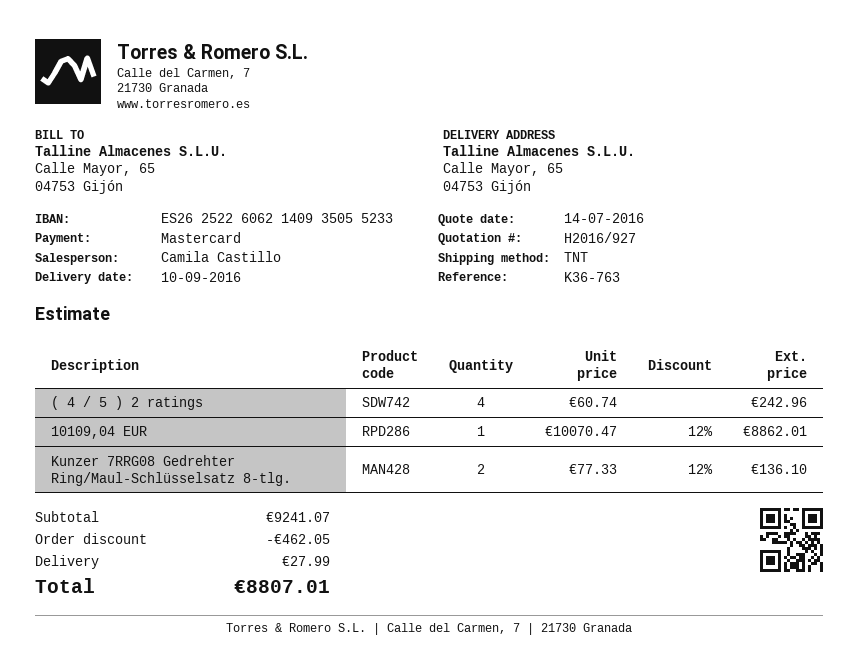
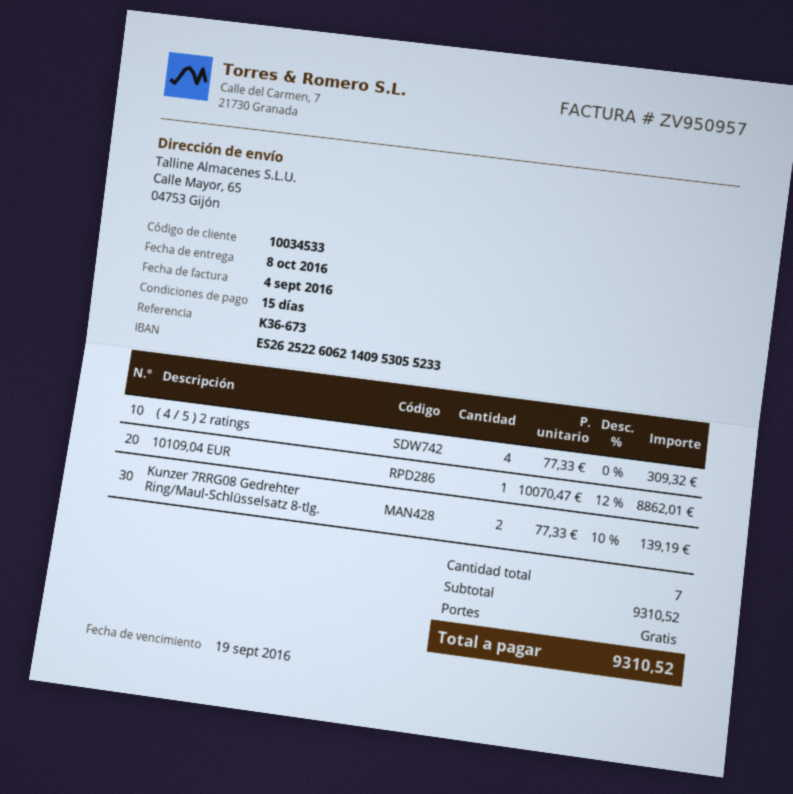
delivery date: 2016-09-10 -> 2016-10-08
reference: K36-763 -> K36-673
bank account: ES2625226062140935055233 -> ES2625226062140953055233
( 4 / 5 ) 2 ratings: 4 x 60.74 = 242.96 -> 4 x 77.33 = 309.32
Kunzer 7RRG08 Gedrehter Ring/Maul-Schlüsselsatz 8-tlg.: 2 x 77.33 - 12% = 136.10 -> 2 x 77.33 - 10% = 139.19
subtotal: 9241.07 -> 9310.52
discount: 462.05 -> none
shipping: 27.99 -> 0.00
total: 8807.01 -> 9310.52

